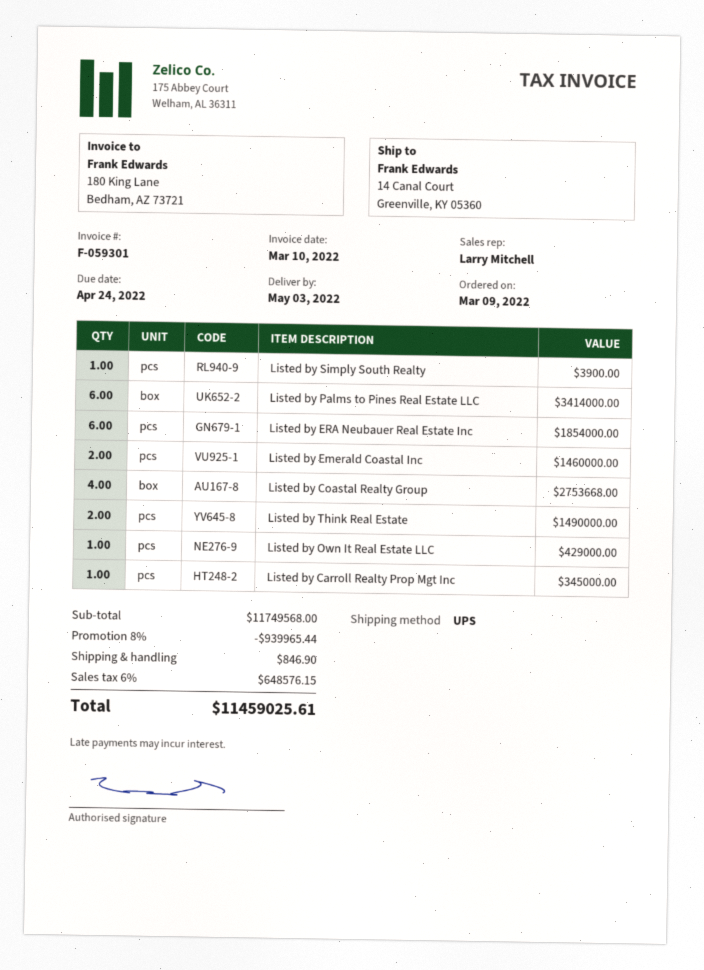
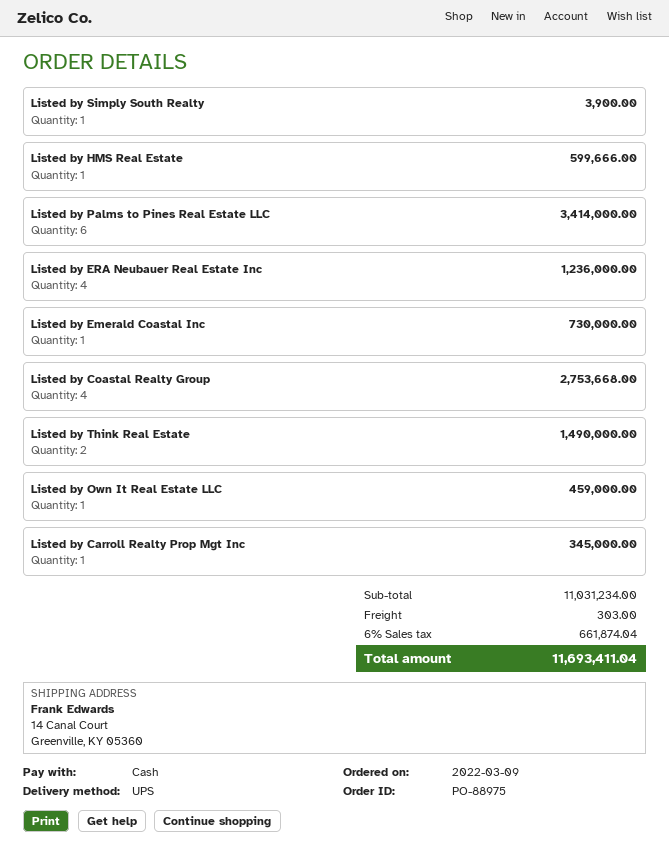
Listed by ERA Neubauer Real Estate Inc: 6 for 1854000.00 -> 4 for 1236000.00
Listed by Emerald Coastal Inc: 2 for 1460000.00 -> 1 for 730000.00
Listed by Own It Real Estate LLC: 1 for 429000.00 -> 1 for 459000.00
Listed by HMS Real Estate: none -> 1 for 599666.00
subtotal: 11749568.00 -> 11031234.00
discount: 8% = 939965.44 -> none
shipping: 846.90 -> 303.00
tax: 6% = 648576.15 -> 6% = 661874.04
total: 11459025.61 -> 11693411.04

